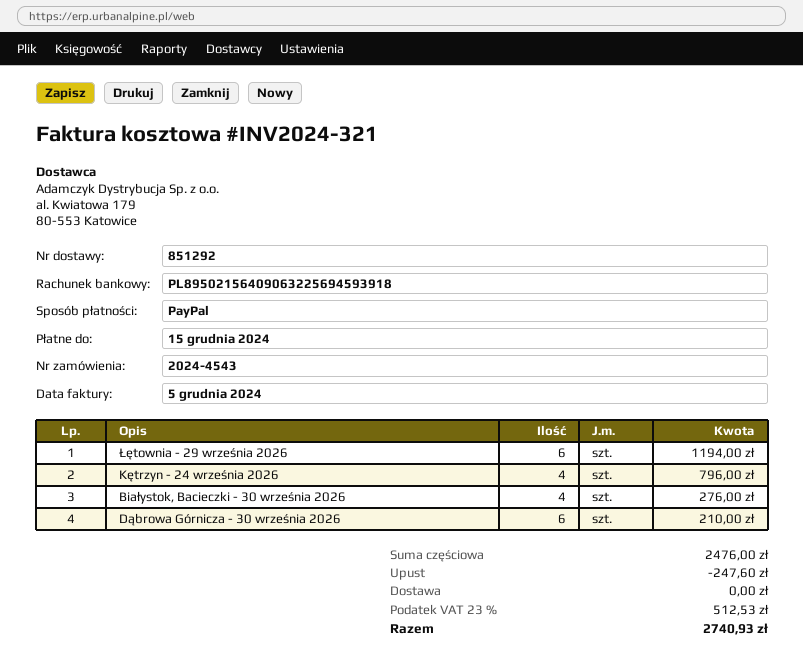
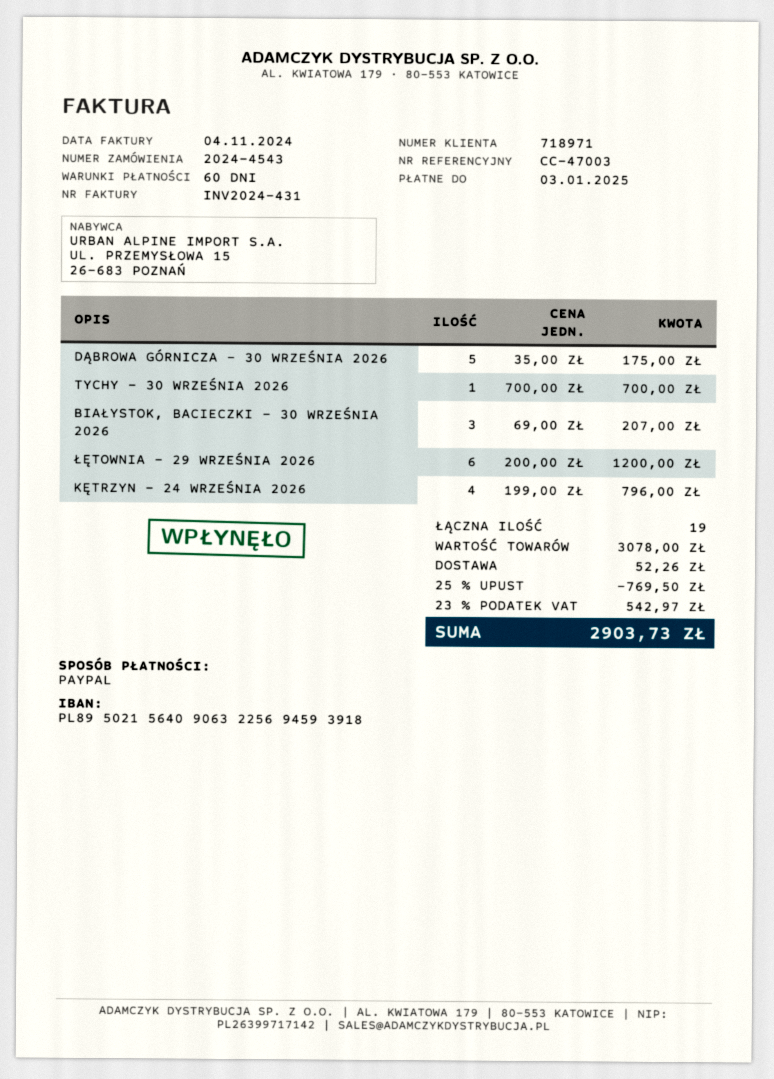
invoice number: INV2024-321 -> INV2024-431
invoice date: 2024-12-05 -> 2024-11-04
due date: 2024-12-15 -> 2025-01-03
Łętownia - 29 września 2026: 6 for 1194.00 -> 6 for 1200.00
Białystok, Bacieczki - 30 września 2026: 4 for 276.00 -> 3 for 207.00
Dąbrowa Górnicza - 30 września 2026: 6 for 210.00 -> 5 for 175.00
TYCHY - 30 WRZEŚNIA 2026: none -> 1 for 700.00
subtotal: 2476.00 -> 3078.00
discount: 247.60 -> 769.50
shipping: 0.00 -> 52.26
tax: 23% = 512.53 -> 23% = 542.97
total: 2740.93 -> 2903.73

